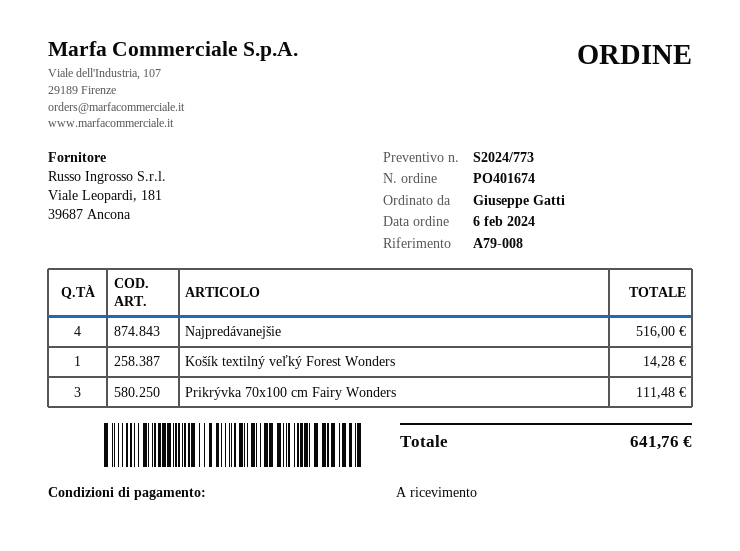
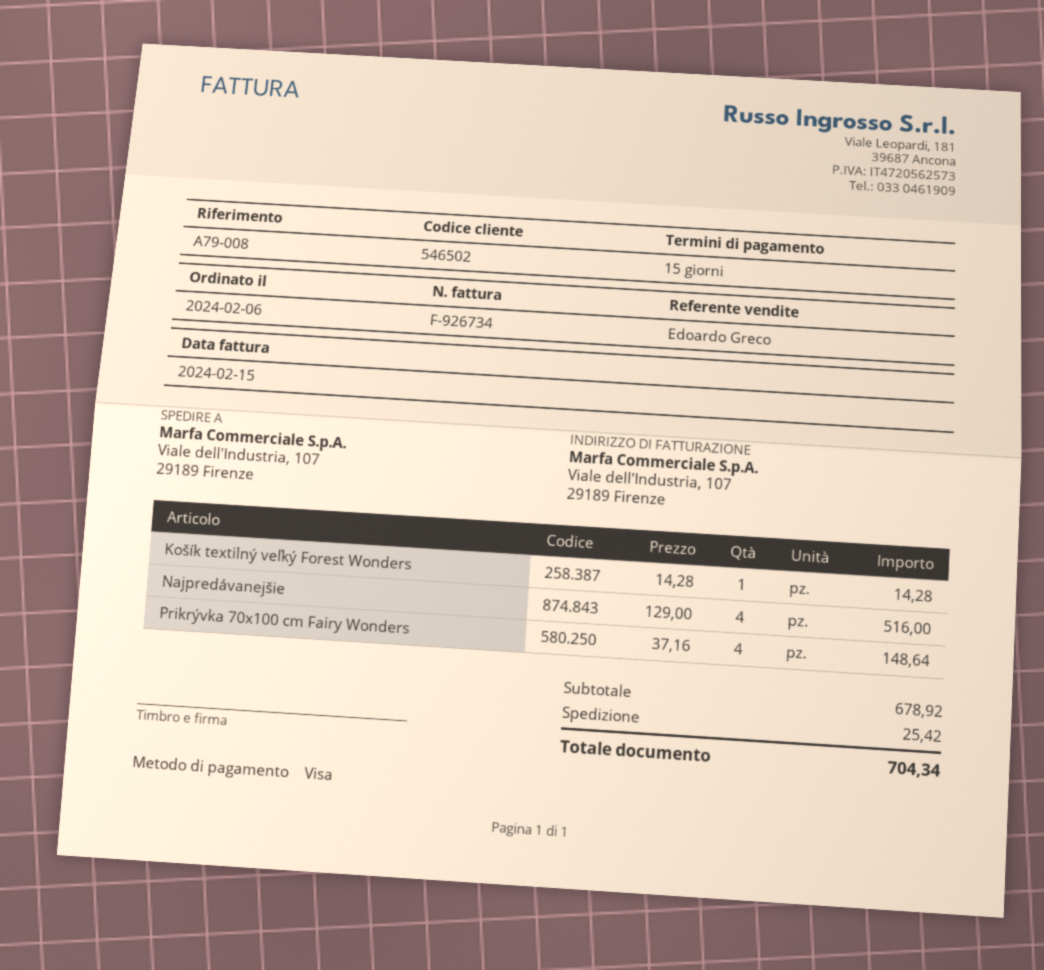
payment terms: on receipt -> 15 days
Prikrývka 70x100 cm Fairy Wonders: 3 for 111.48 -> 4 for 148.64
shipping: none -> 25.42
total: 641.76 -> 704.34

